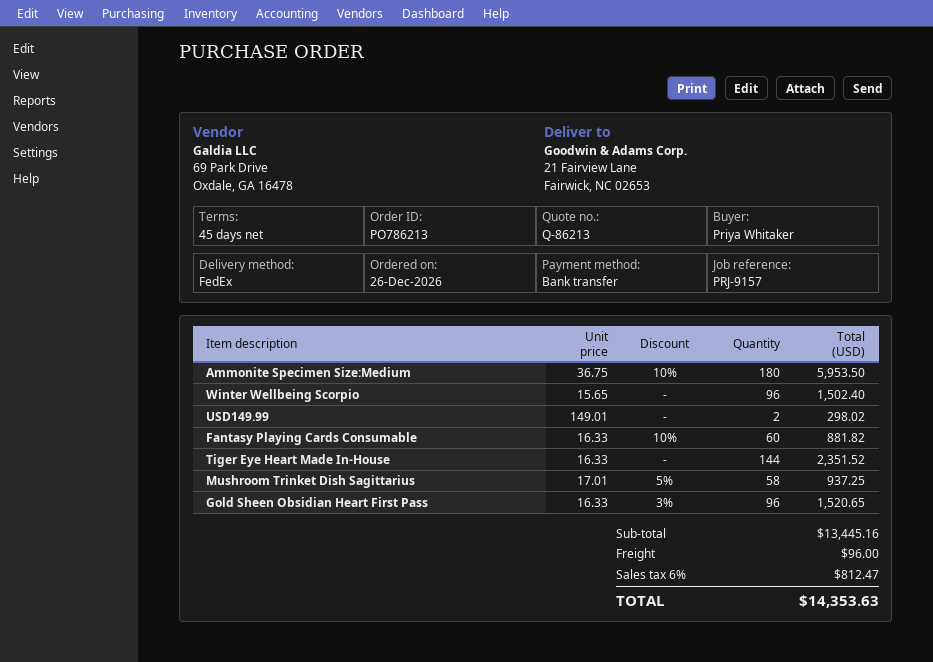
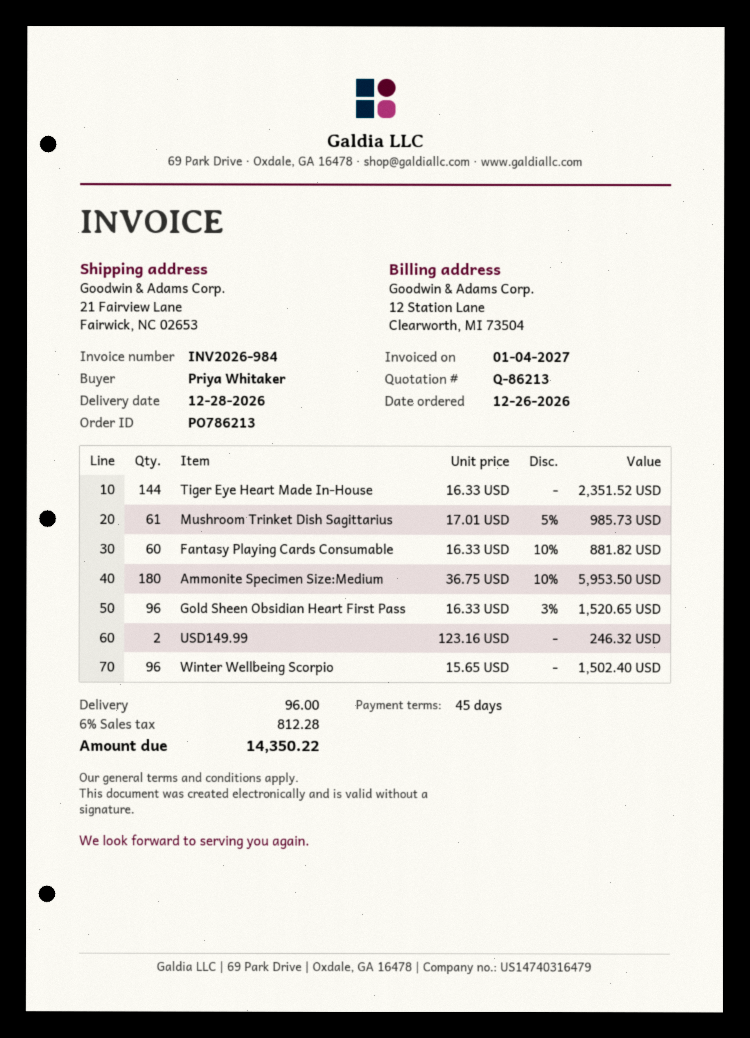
USD149.99: 2 x 149.01 = 298.02 -> 2 x 123.16 = 246.32
Mushroom Trinket Dish Sagittarius: 58 x 17.01 - 5% = 937.25 -> 61 x 17.01 - 5% = 985.73
tax: 6% = 812.47 -> 6% = 812.28
total: 14353.63 -> 14350.22

